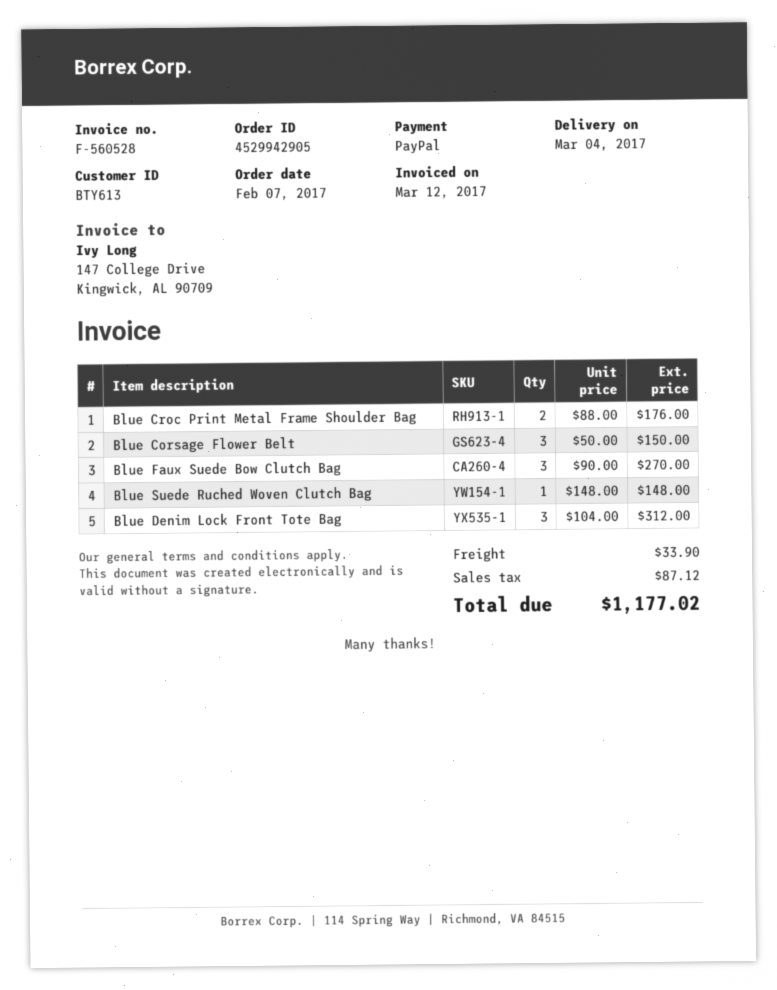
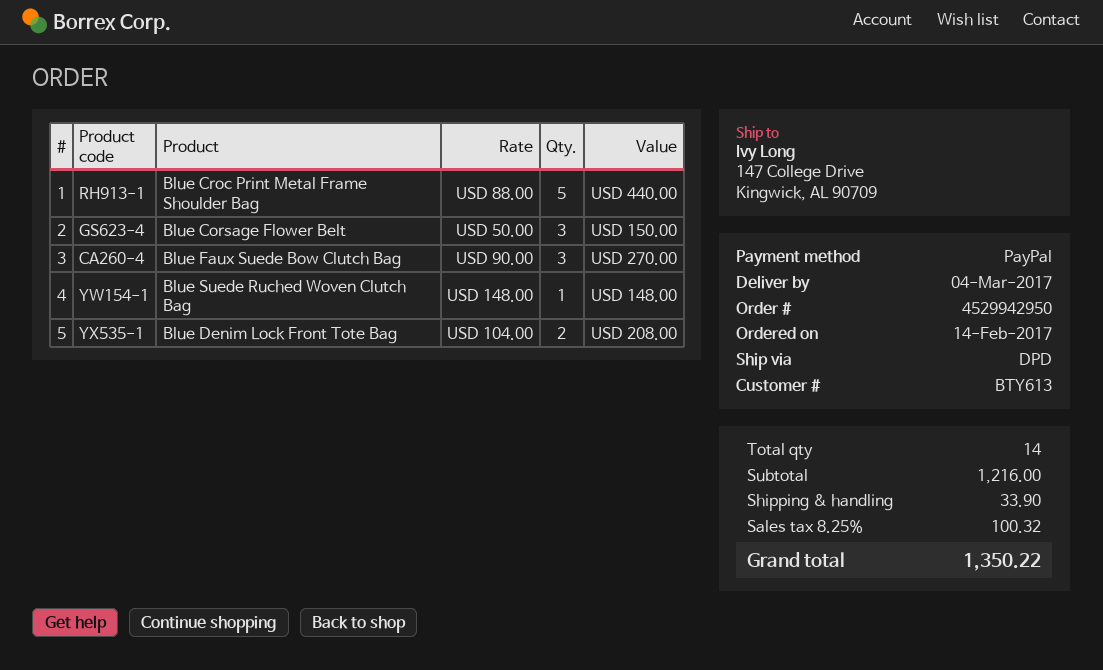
order number: 4529942905 -> 4529942950
order date: 2017-02-07 -> 2017-02-14
Blue Croc Print Metal Frame Shoulder Bag: 2 x 88.00 = 176.00 -> 5 x 88.00 = 440.00
Blue Denim Lock Front Tote Bag: 3 x 104.00 = 312.00 -> 2 x 104.00 = 208.00
tax: 87.12 -> 100.32
total: 1177.02 -> 1350.22

